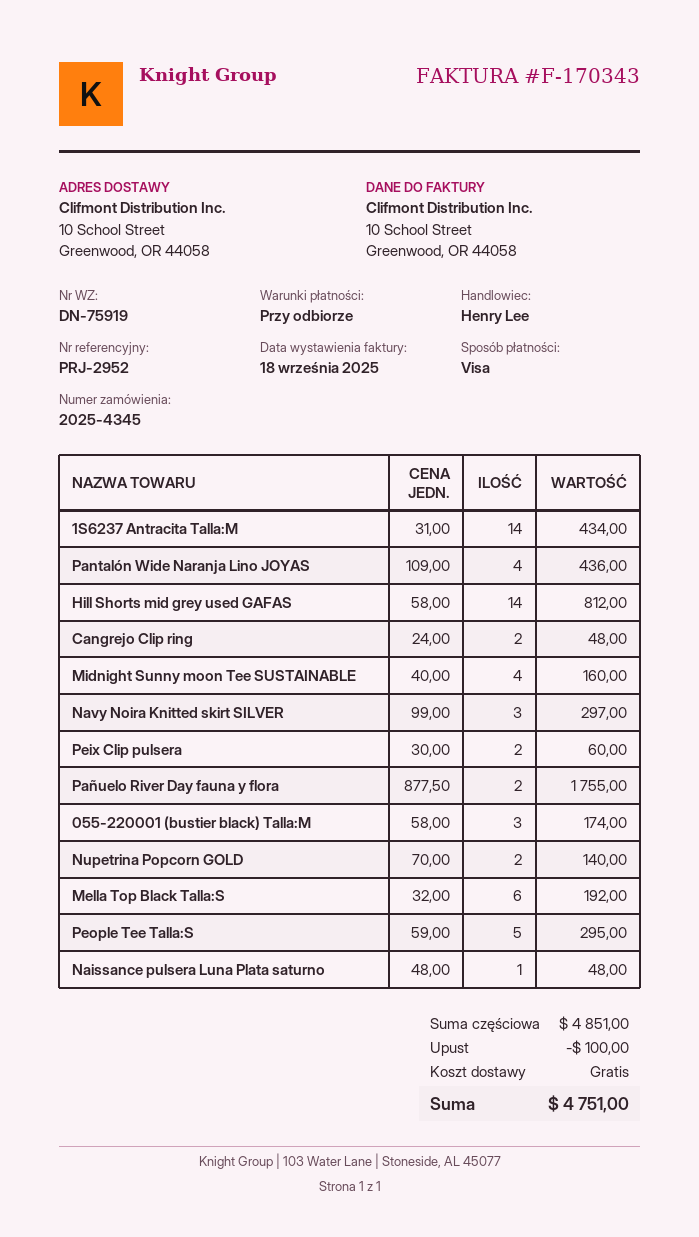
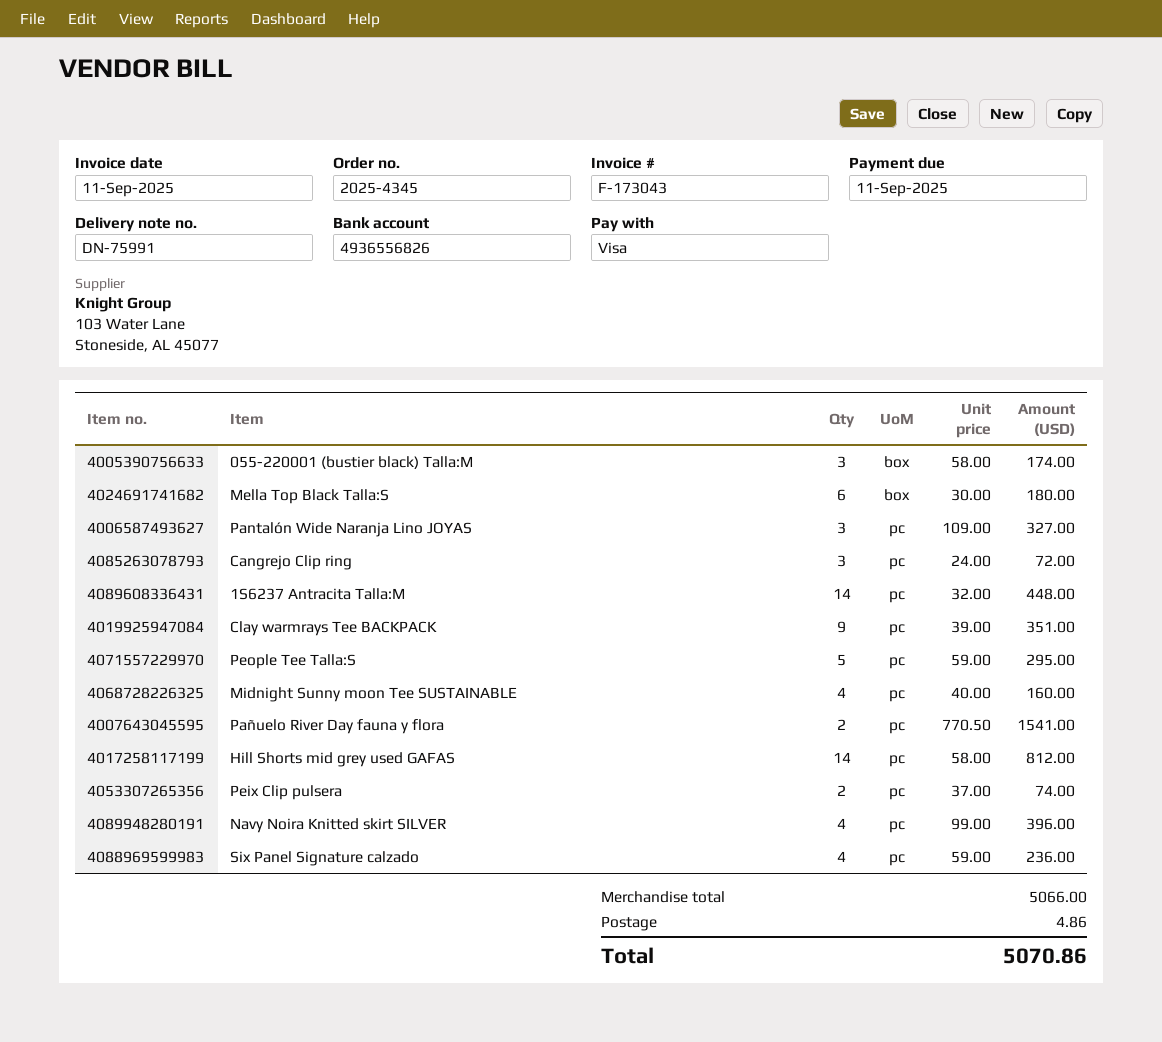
delivery note number: DN-75919 -> DN-75991
invoice number: F-170343 -> F-173043
invoice date: 2025-09-18 -> 2025-09-11
1S6237 Antracita Talla:M: 14 x 31.00 = 434.00 -> 14 x 32.00 = 448.00
Pantalón Wide Naranja Lino JOYAS: 4 x 109.00 = 436.00 -> 3 x 109.00 = 327.00
Cangrejo Clip ring: 2 x 24.00 = 48.00 -> 3 x 24.00 = 72.00
Navy Noira Knitted skirt SILVER: 3 x 99.00 = 297.00 -> 4 x 99.00 = 396.00
Peix Clip pulsera: 2 x 30.00 = 60.00 -> 2 x 37.00 = 74.00
Pañuelo River Day fauna y flora: 2 x 877.50 = 1755.00 -> 2 x 770.50 = 1541.00
Nupetrina Popcorn GOLD: 2 x 70.00 = 140.00 -> none
Mella Top Black Talla:S: 6 x 32.00 = 192.00 -> 6 x 30.00 = 180.00
Naissance pulsera Luna Plata saturno: 1 x 48.00 = 48.00 -> none
Clay warmrays Tee BACKPACK: none -> 9 x 39.00 = 351.00
Six Panel Signature calzado: none -> 4 x 59.00 = 236.00
subtotal: 4851.00 -> 5066.00
discount: 100.00 -> none
shipping: 0.00 -> 4.86
total: 4751.00 -> 5070.86

